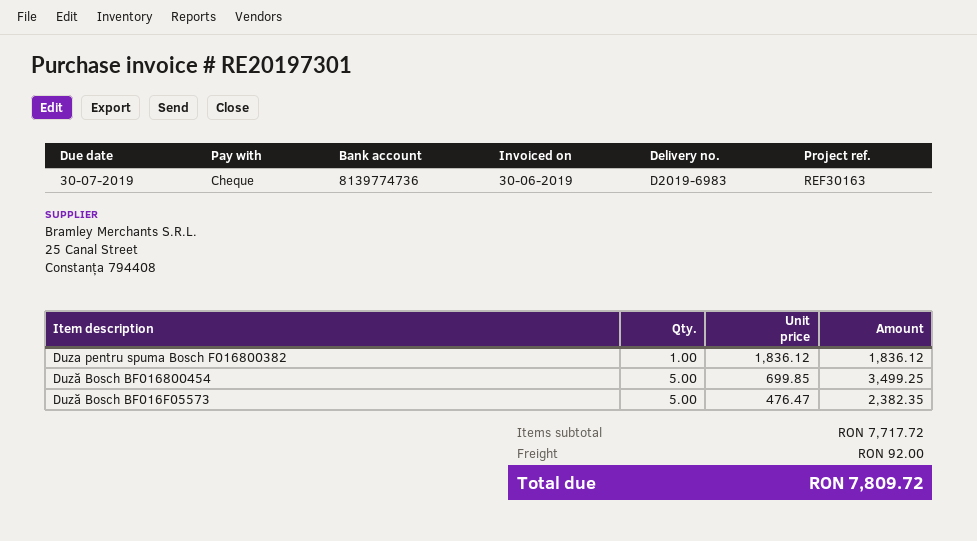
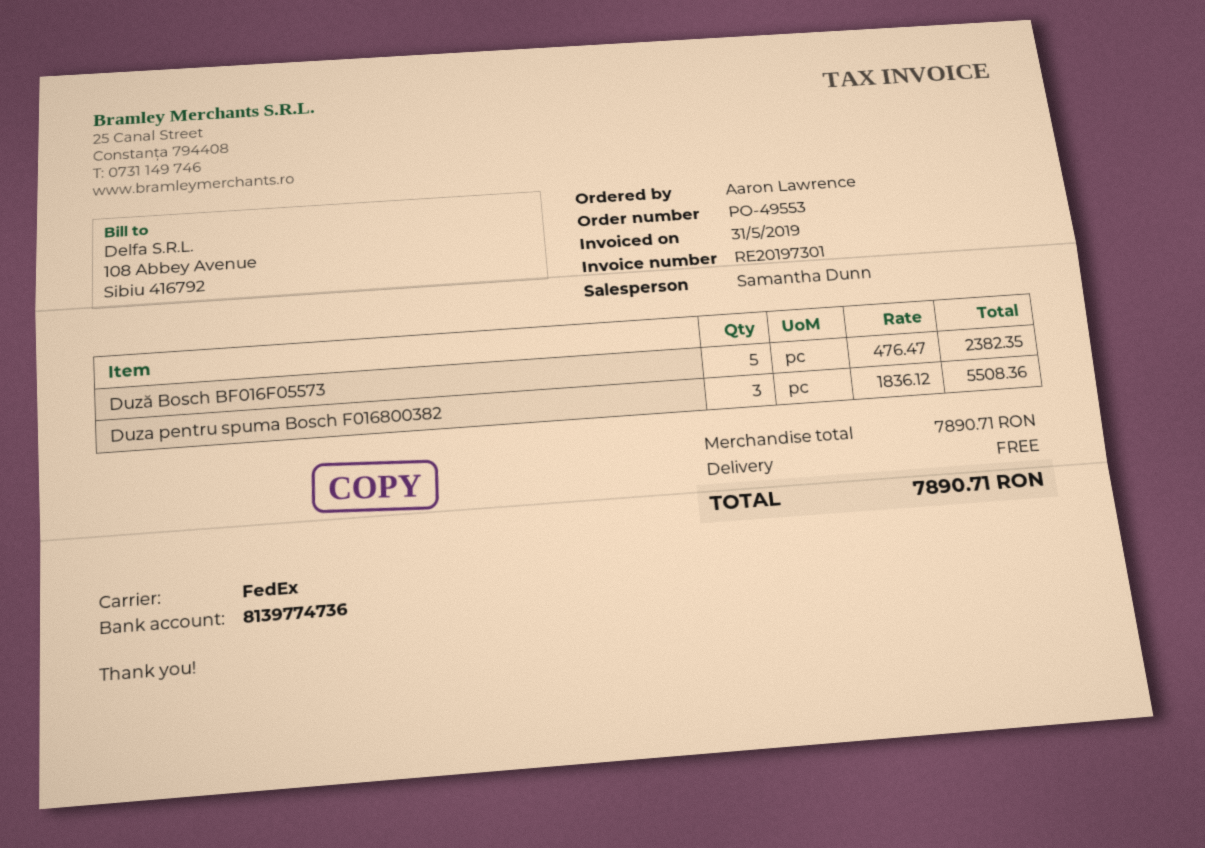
invoice date: 2019-06-30 -> 2019-05-31
Duza pentru spuma Bosch F016800382: 1 x 1836.12 = 1836.12 -> 3 x 1836.12 = 5508.36
Duză Bosch BF016800454: 5 x 699.85 = 3499.25 -> none
subtotal: 7717.72 -> 7890.71
shipping: 92.00 -> 0.00
total: 7809.72 -> 7890.71

